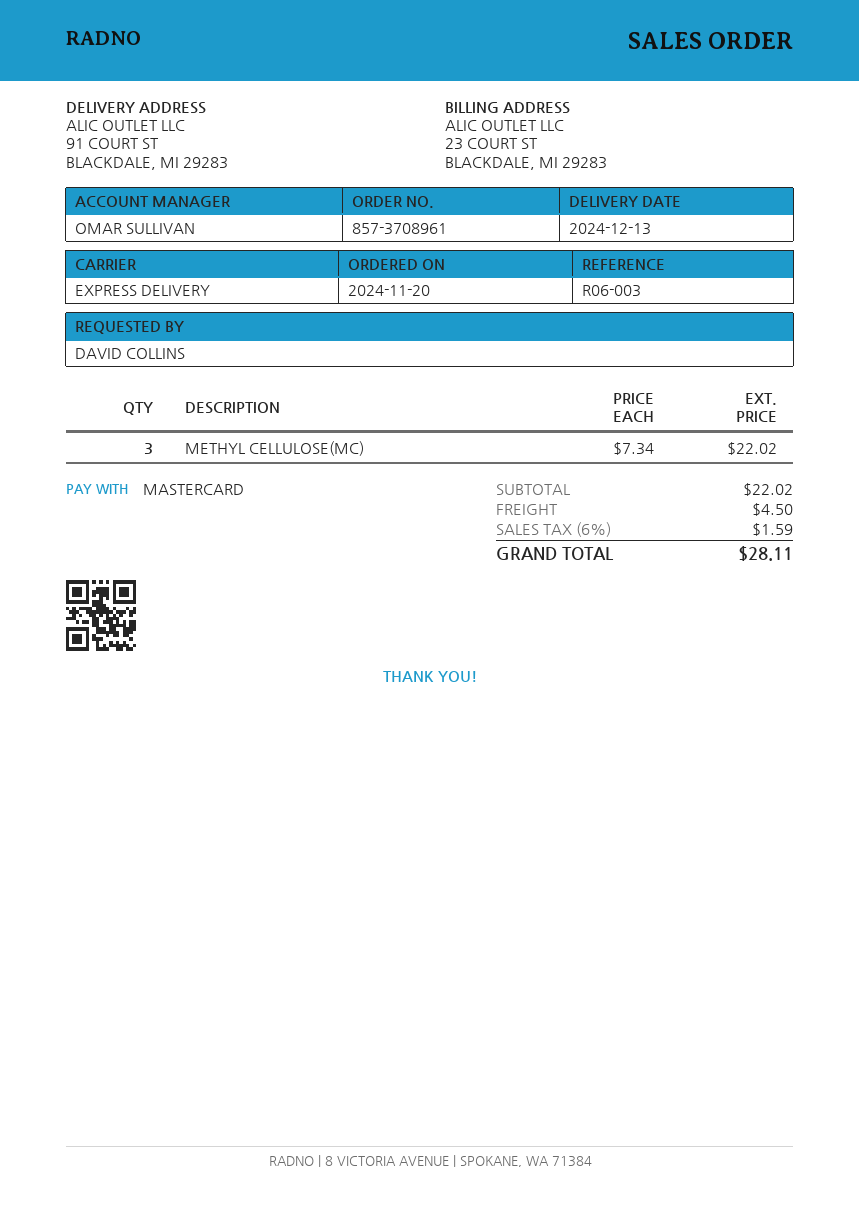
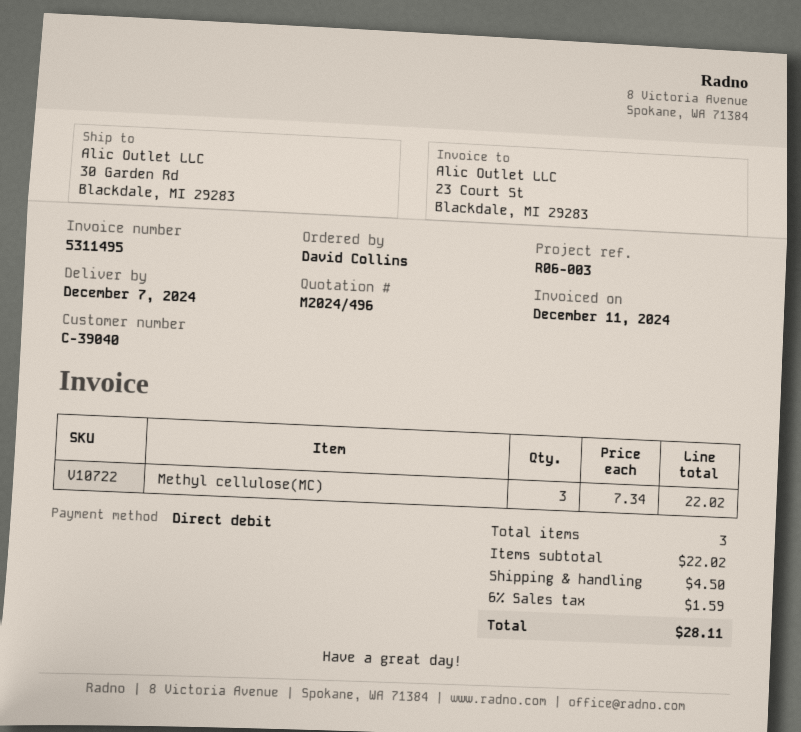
delivery date: 2024-12-13 -> 2024-12-07
payment method: Mastercard -> direct debit
ship to: 91 COURT ST, BLACKDALE, MI 29283 -> 30 Garden Rd, Blackdale, MI 29283

